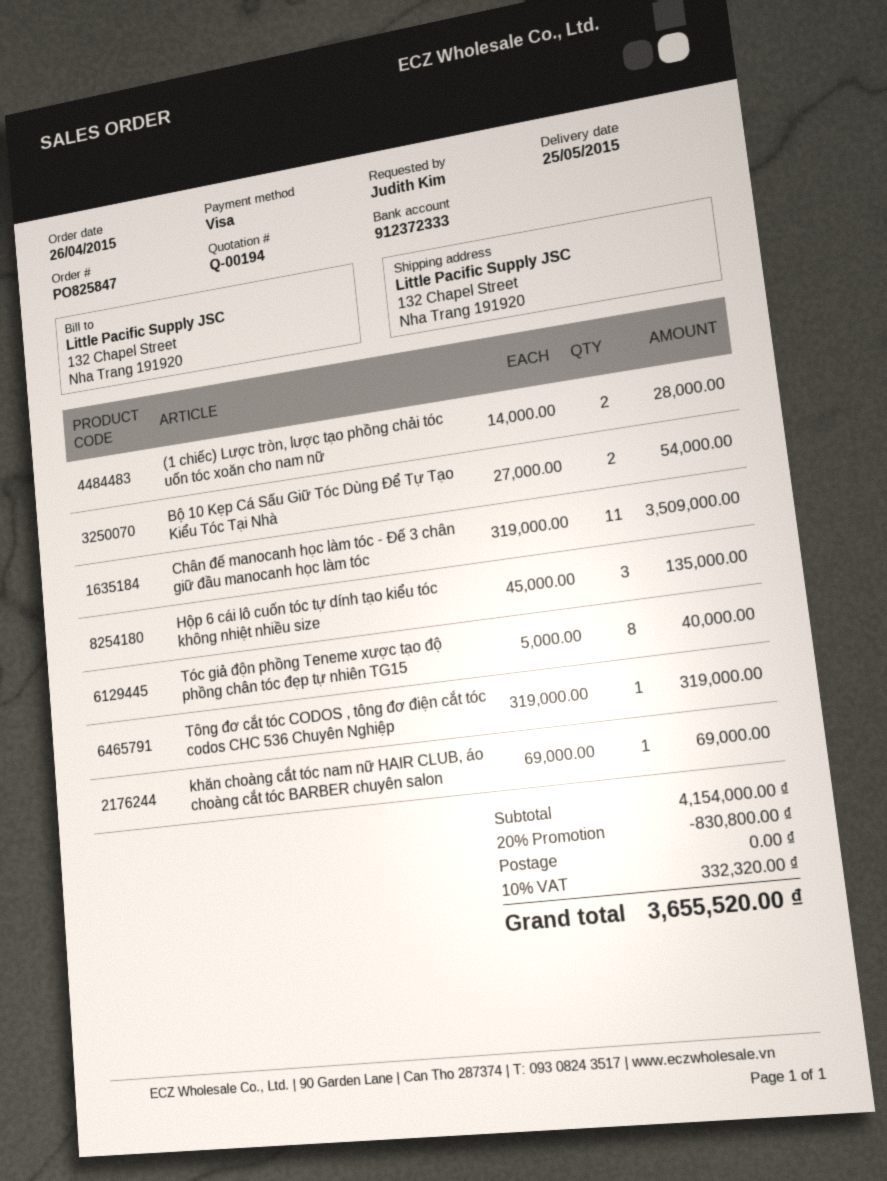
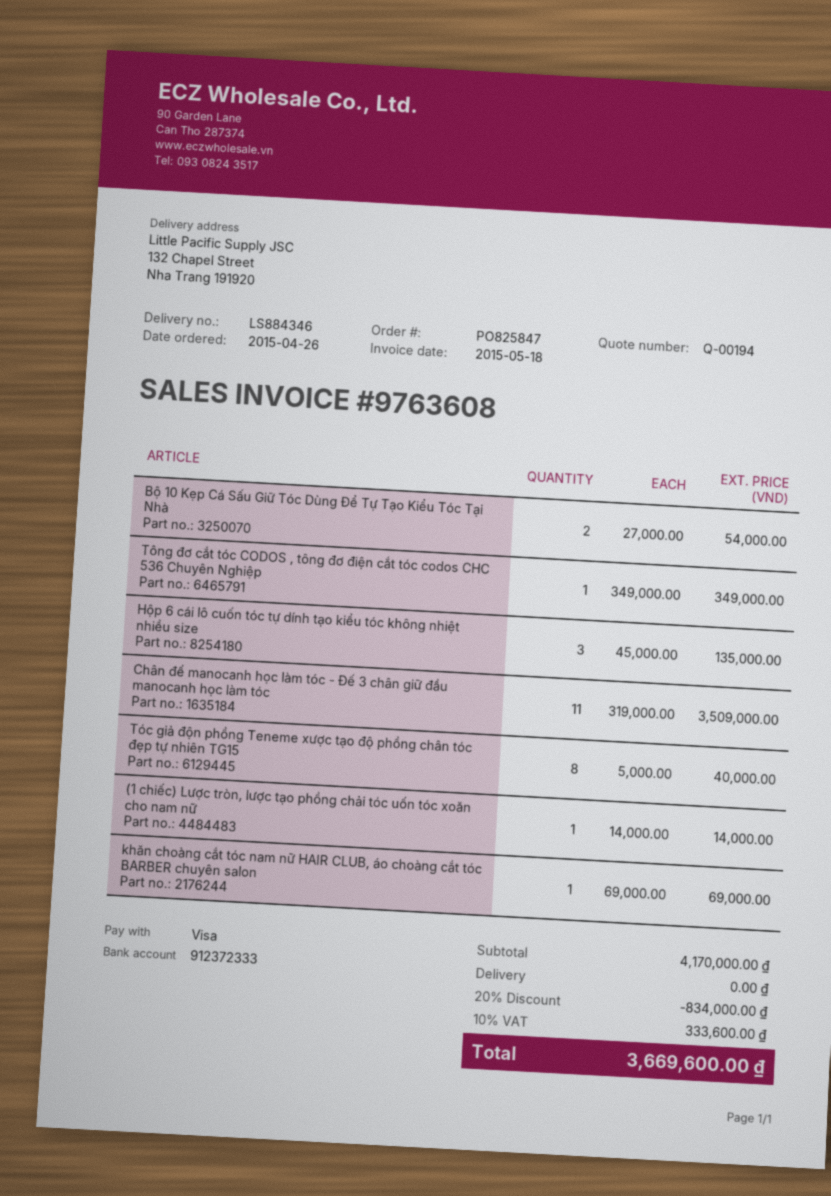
(1 chiếc) Lược tròn, lược tạo phồng chải tóc uốn tóc xoăn cho nam nữ: 2 x 14000.00 = 28000.00 -> 1 x 14000.00 = 14000.00
Tông đơ cắt tóc CODOS , tông đơ điện cắt tóc codos CHC 536 Chuyên Nghiệp: 1 x 319000.00 = 319000.00 -> 1 x 349000.00 = 349000.00
subtotal: 4154000.00 -> 4170000.00
discount: 20% = 830800.00 -> 20% = 834000.00
tax: 10% = 332320.00 -> 10% = 333600.00
total: 3655520.00 -> 3669600.00

